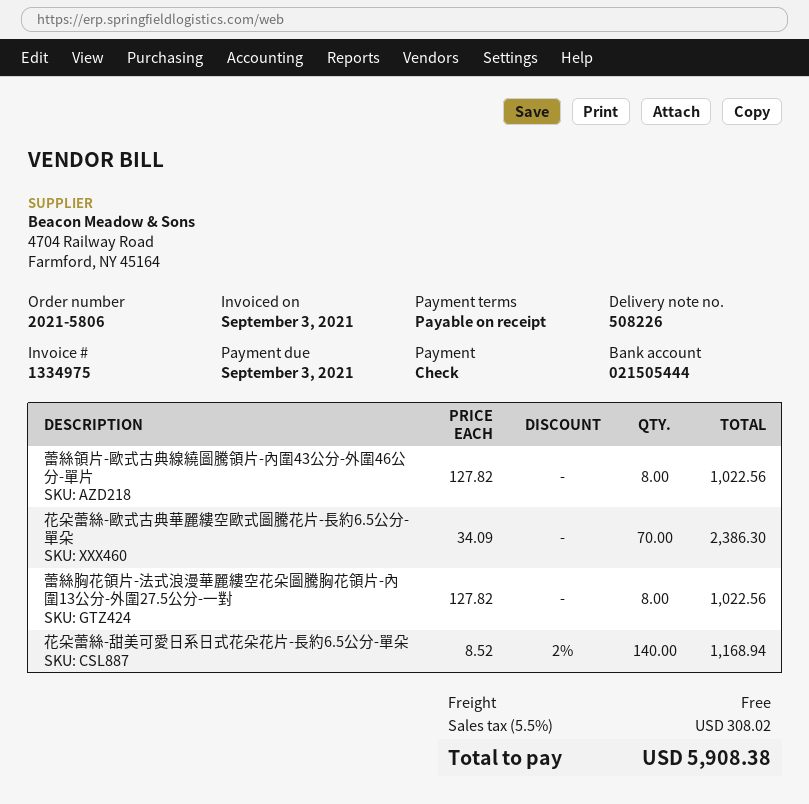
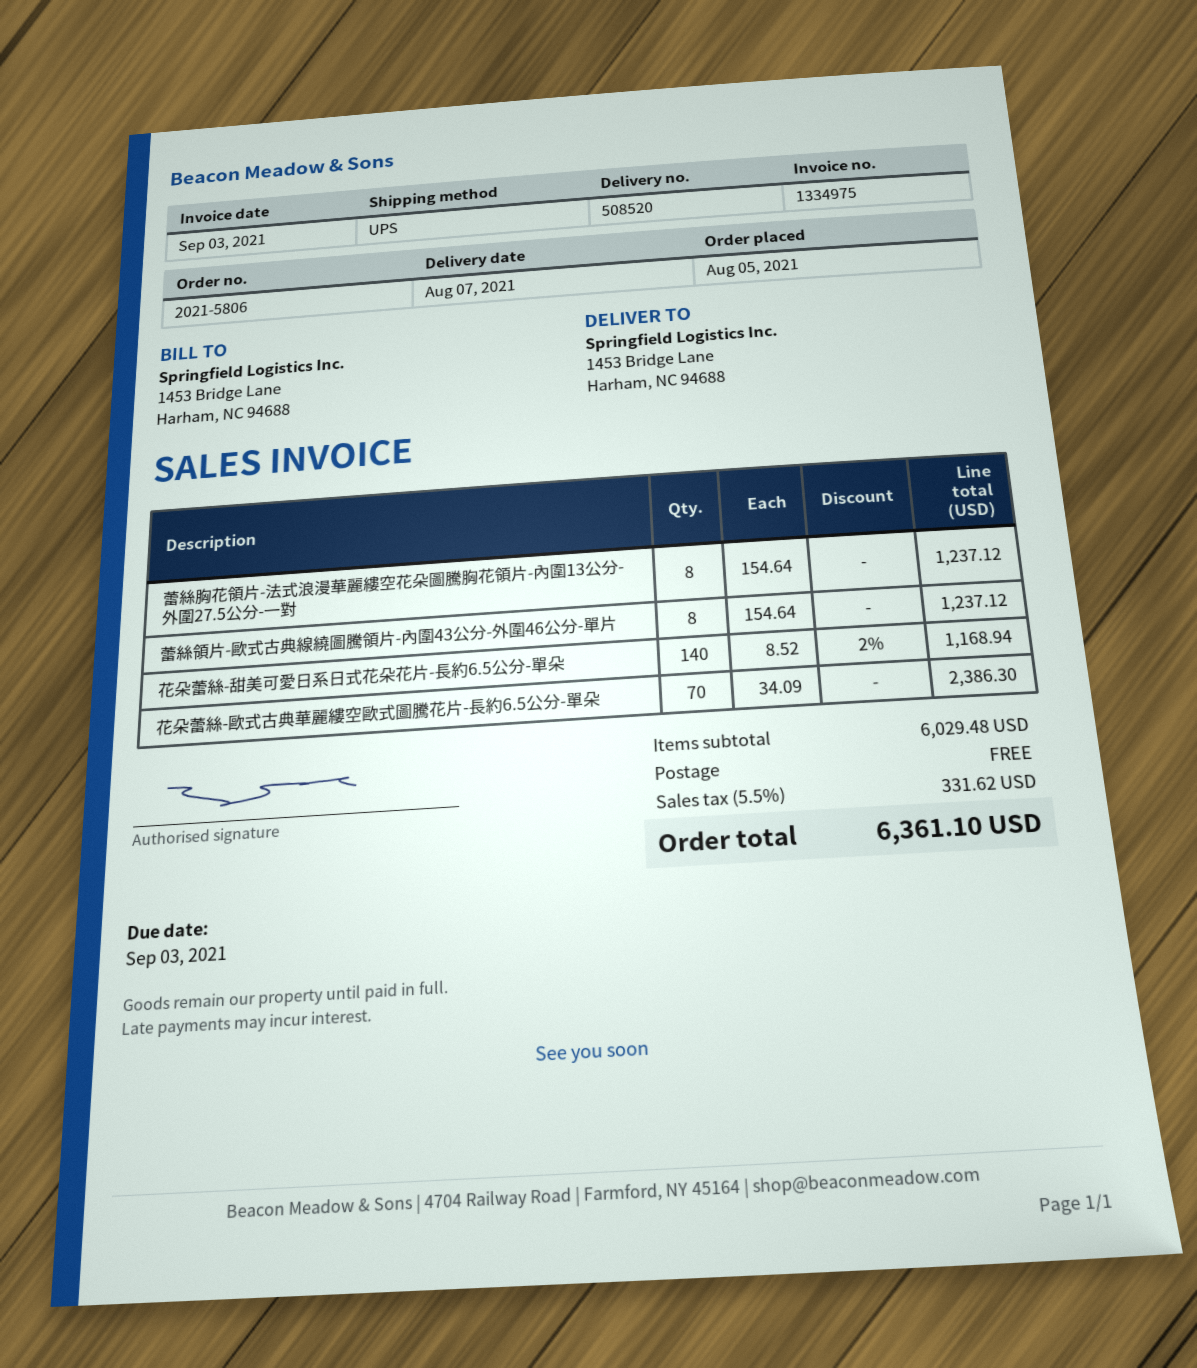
delivery note number: 508226 -> 508520
蕾絲領片-歐式古典線繞圖騰領片-內圍43公分-外圍46公分-單片: 8 x 127.82 = 1022.56 -> 8 x 154.64 = 1237.12
蕾絲胸花領片-法式浪漫華麗縷空花朵圖騰胸花領片-內圍13公分-外圍27.5公分-一對: 8 x 127.82 = 1022.56 -> 8 x 154.64 = 1237.12
tax: 5.5% = 308.02 -> 5.5% = 331.62
total: 5908.38 -> 6361.10

